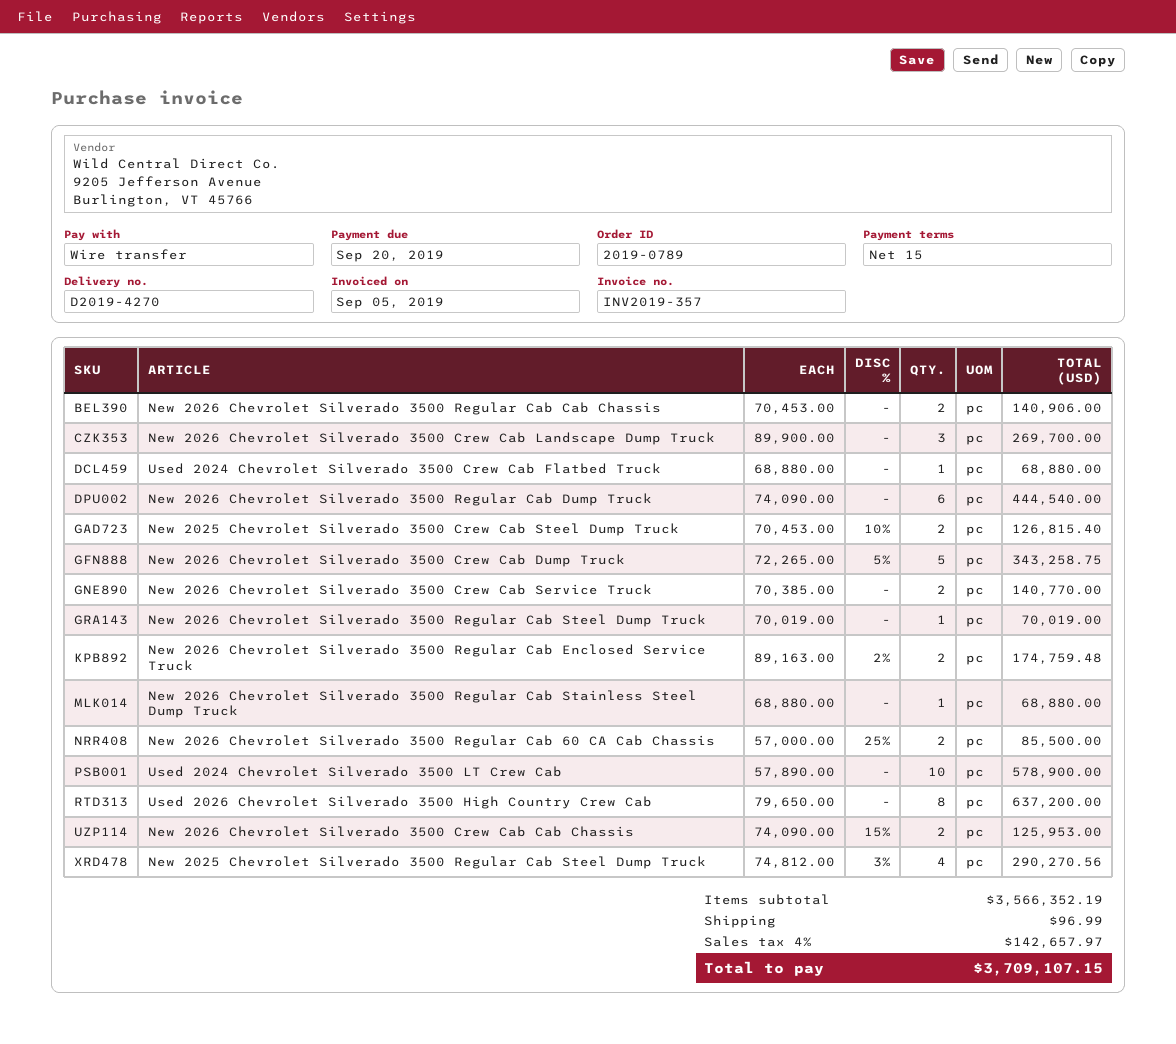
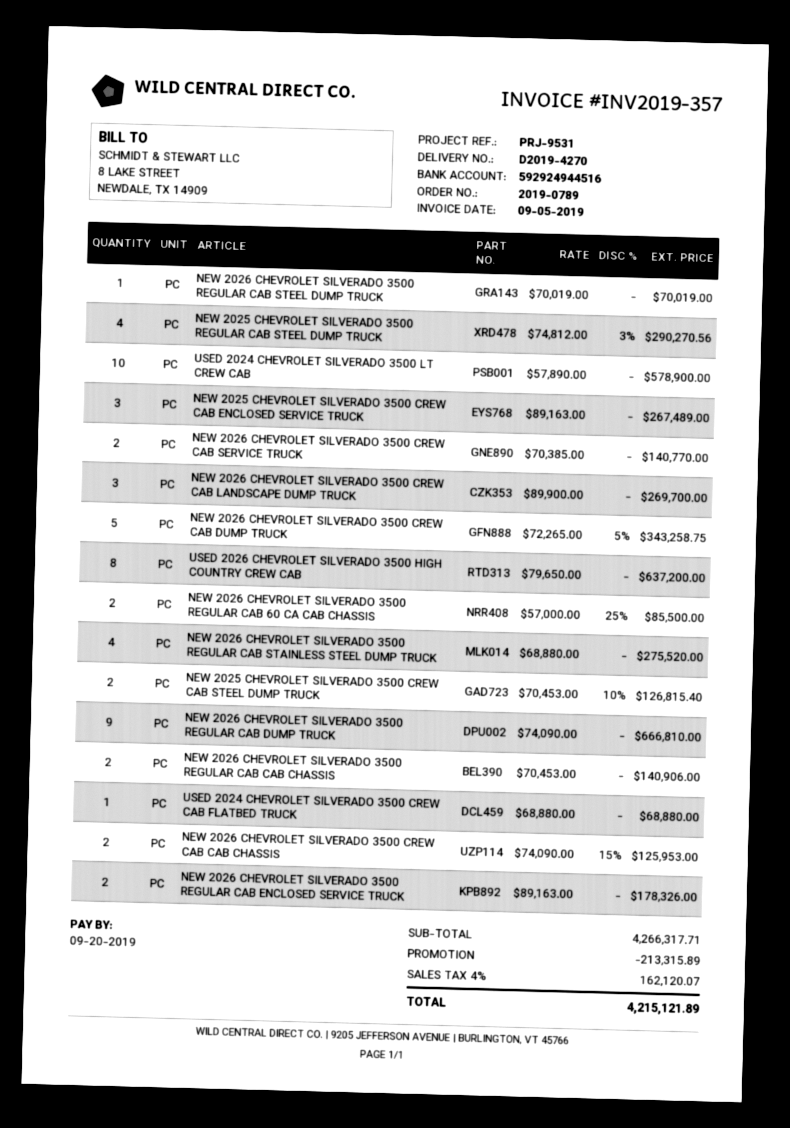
New 2026 Chevrolet Silverado 3500 Regular Cab Dump Truck: 6 x 74090.00 = 444540.00 -> 9 x 74090.00 = 666810.00
New 2026 Chevrolet Silverado 3500 Regular Cab Enclosed Service Truck: 2 x 89163.00 - 2% = 174759.48 -> 2 x 89163.00 = 178326.00
New 2026 Chevrolet Silverado 3500 Regular Cab Stainless Steel Dump Truck: 1 x 68880.00 = 68880.00 -> 4 x 68880.00 = 275520.00
NEW 2025 CHEVROLET SILVERADO 3500 CREW CAB ENCLOSED SERVICE TRUCK: none -> 3 x 89163.00 = 267489.00
subtotal: 3566352.19 -> 4266317.71
discount: none -> 213315.89
shipping: 96.99 -> none
tax: 4% = 142657.97 -> 4% = 162120.07
total: 3709107.15 -> 4215121.89

